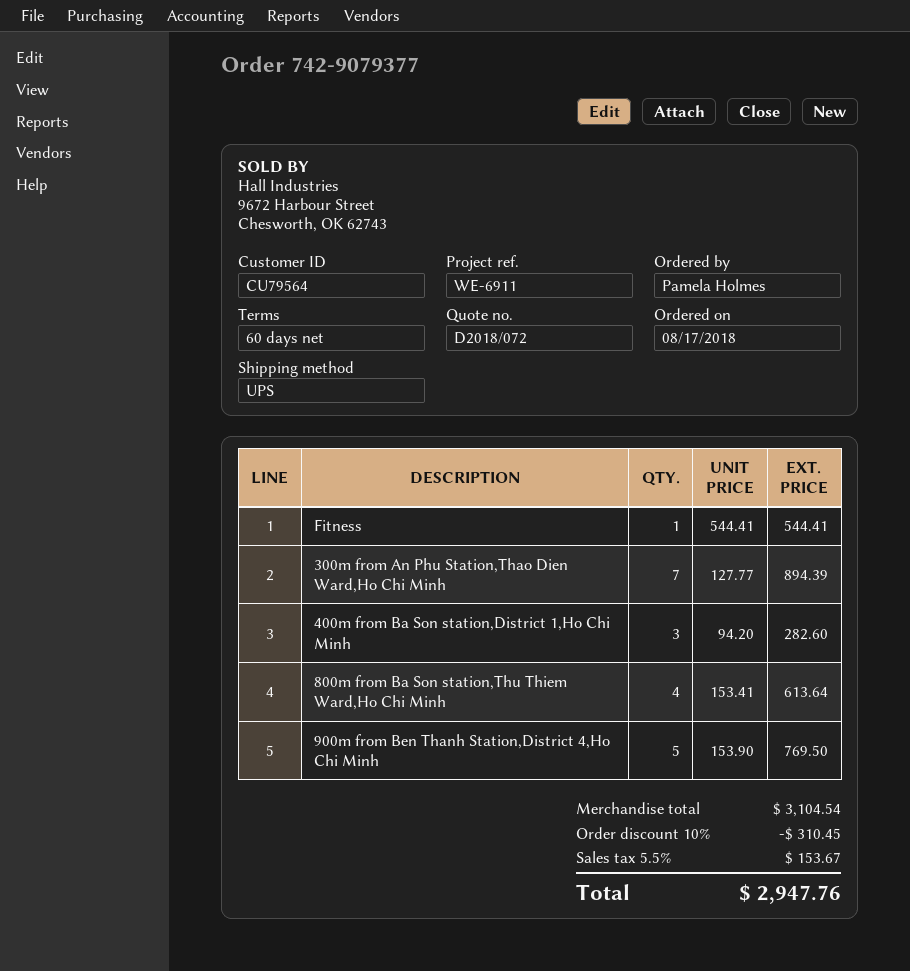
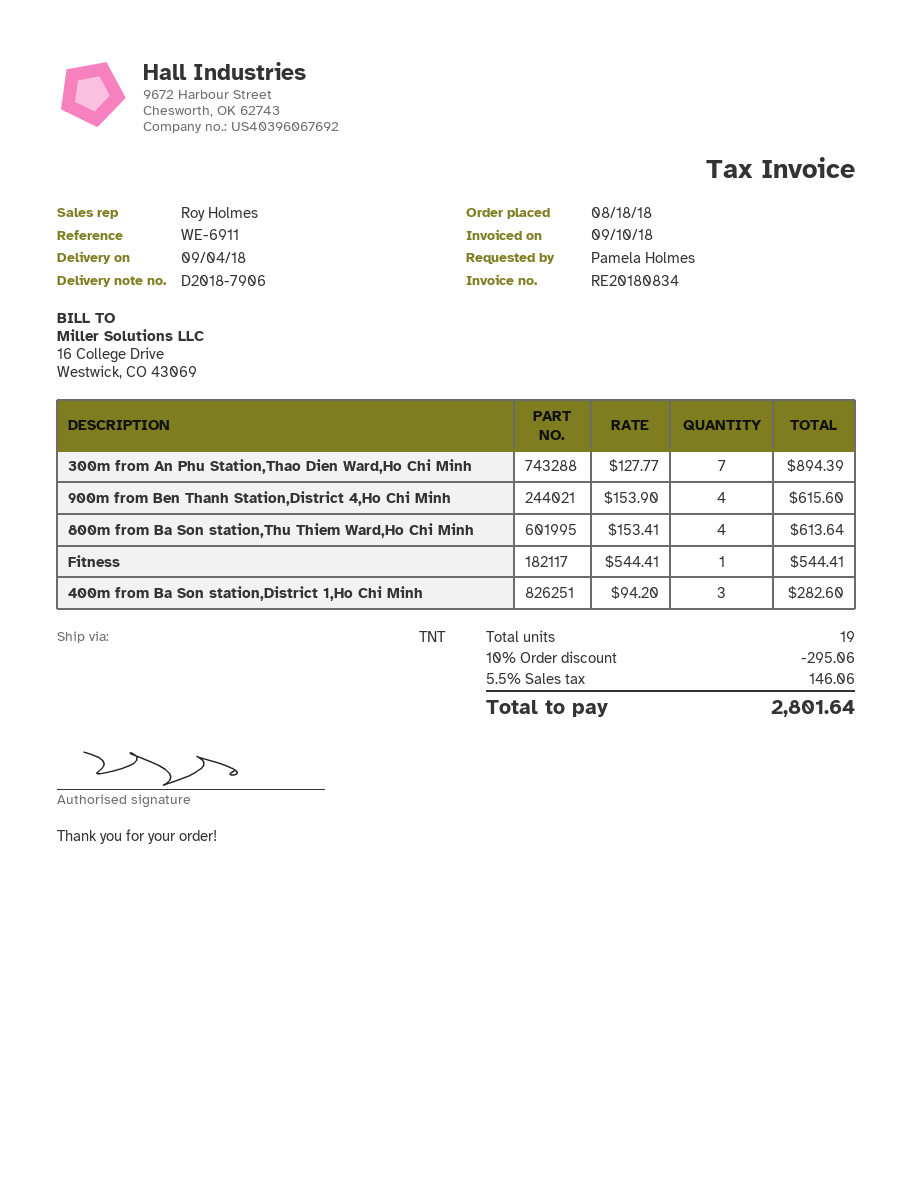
order date: 2018-08-17 -> 2018-08-18
shipping method: UPS -> TNT
900m from Ben Thanh Station,District 4,Ho Chi Minh: 5 x 153.90 = 769.50 -> 4 x 153.90 = 615.60
discount: 10% = 310.45 -> 10% = 295.06
tax: 5.5% = 153.67 -> 5.5% = 146.06
total: 2947.76 -> 2801.64

